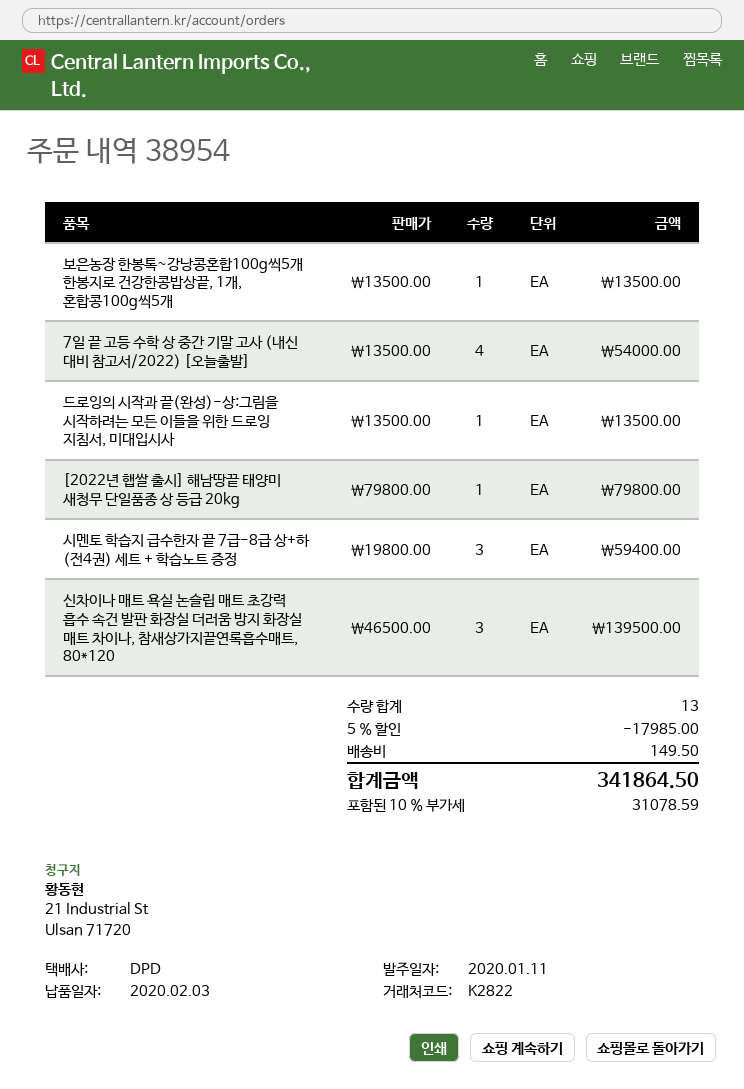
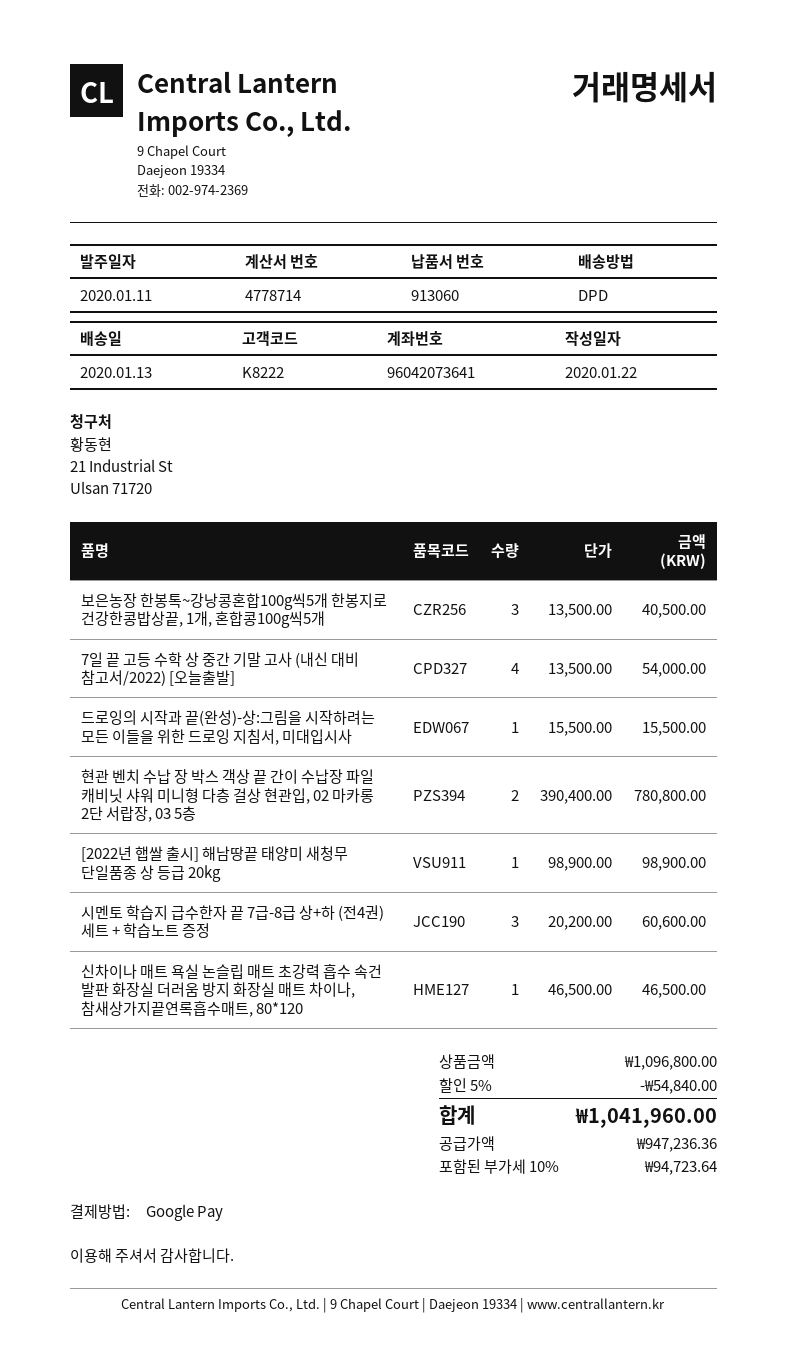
delivery date: 2020-02-03 -> 2020-01-13
customer number: K2822 -> K8222
보은농장 한봉톡~강낭콩혼합100g씩5개 한봉지로 건강한콩밥상끝, 1개, 혼합콩100g씩5개: 1 x 13500.00 = 13500.00 -> 3 x 13500.00 = 40500.00
드로잉의 시작과 끝(완성)-상:그림을 시작하려는 모든 이들을 위한 드로잉 지침서, 미대입시사: 1 x 13500.00 = 13500.00 -> 1 x 15500.00 = 15500.00
[2022년 햅쌀 출시] 해남땅끝 태양미 새청무 단일품종 상 등급 20kg: 1 x 79800.00 = 79800.00 -> 1 x 98900.00 = 98900.00
시멘토 학습지 급수한자 끝 7급-8급 상+하 (전4권) 세트 + 학습노트 증정: 3 x 19800.00 = 59400.00 -> 3 x 20200.00 = 60600.00
신차이나 매트 욕실 논슬립 매트 초강력 흡수 속건 발판 화장실 더러움 방지 화장실 매트 차이나, 참새상가지끝연록흡수매트, 80*120: 3 x 46500.00 = 139500.00 -> 1 x 46500.00 = 46500.00
현관 벤치 수납 장 박스 객상 끝 간이 수납장 파일 캐비닛 샤워 미니형 다층 걸상 현관입, 02 마카롱 2단 서랍장, 03 5층: none -> 2 x 390400.00 = 780800.00
discount: 5% = 17985.00 -> 5% = 54840.00
shipping: 149.50 -> none
tax: 10% = 31078.59 -> 10% = 94723.64
total: 341864.50 -> 1041960.00

